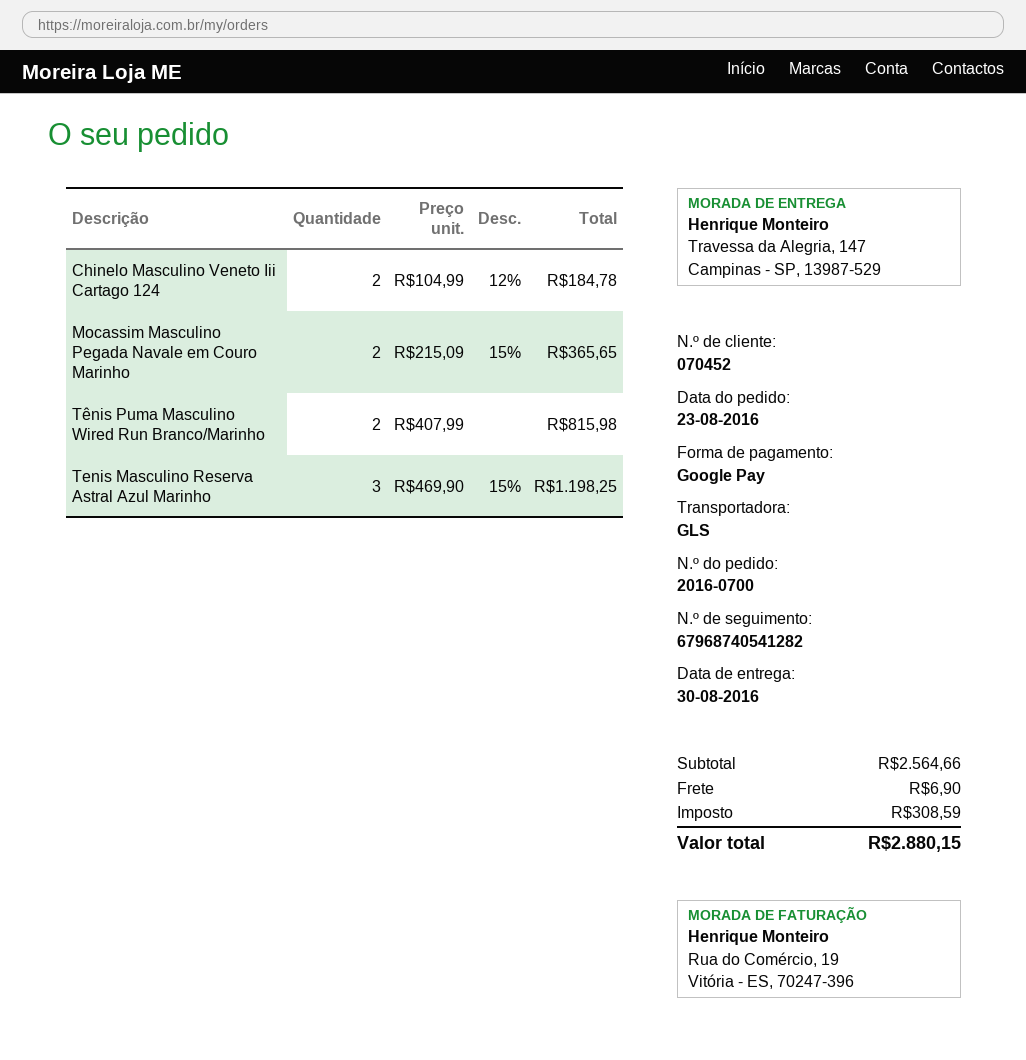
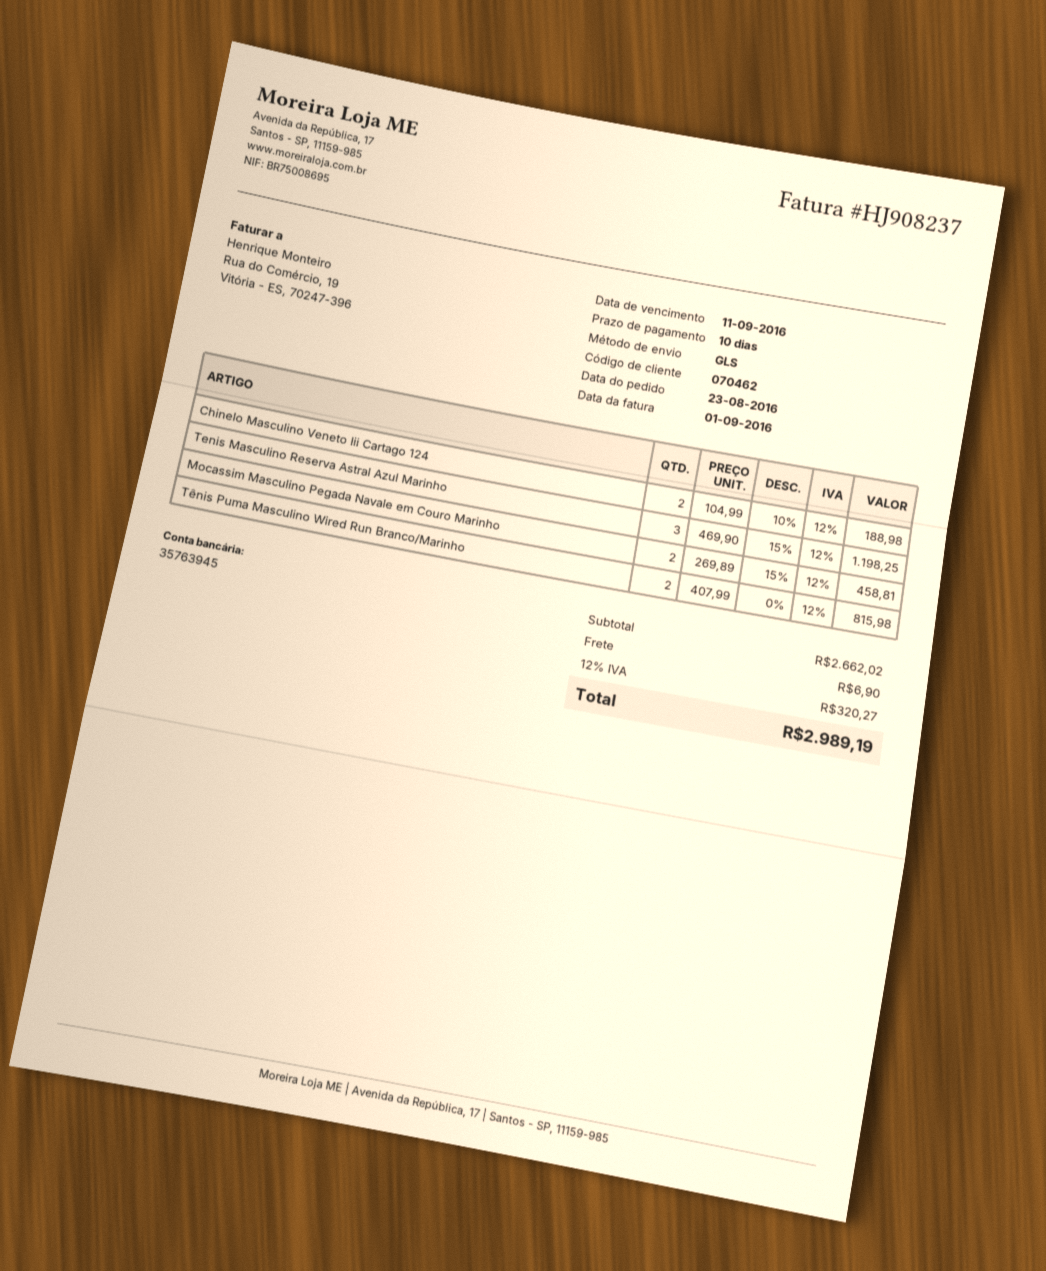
customer number: 070452 -> 070462
Chinelo Masculino Veneto Iii Cartago 124: 2 x 104.99 - 12% = 184.78 -> 2 x 104.99 - 10% = 188.98
Mocassim Masculino Pegada Navale em Couro Marinho: 2 x 215.09 - 15% = 365.65 -> 2 x 269.89 - 15% = 458.81
subtotal: 2564.66 -> 2662.02
tax: 308.59 -> 320.27
total: 2880.15 -> 2989.19

